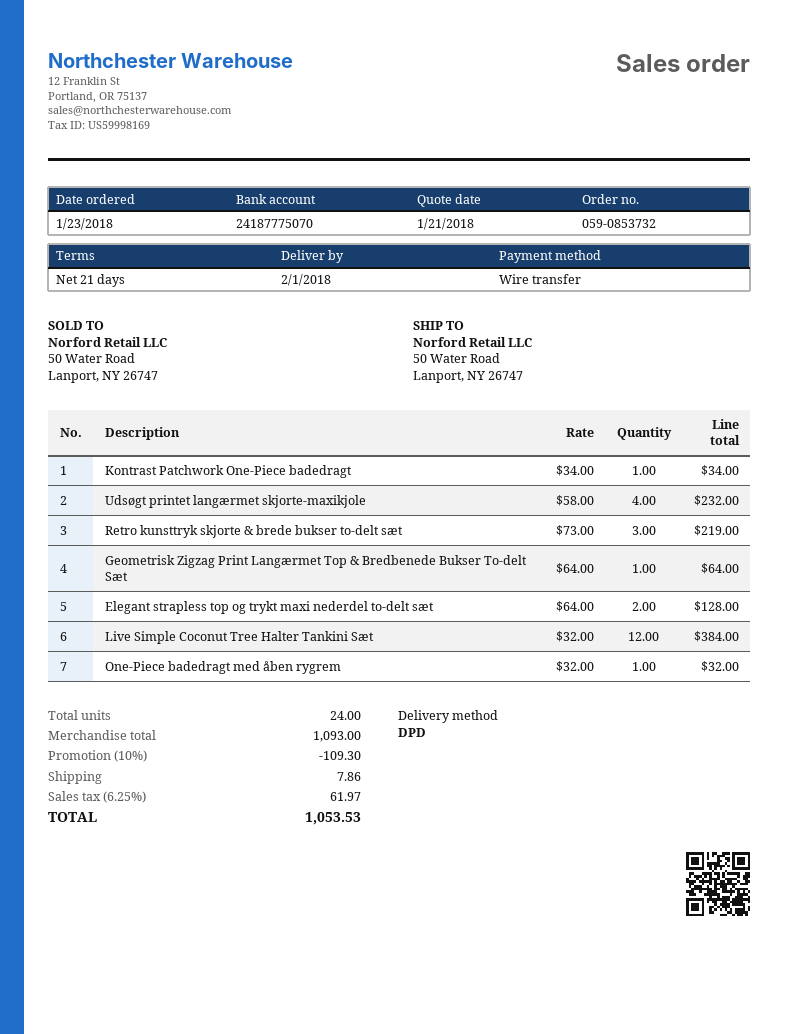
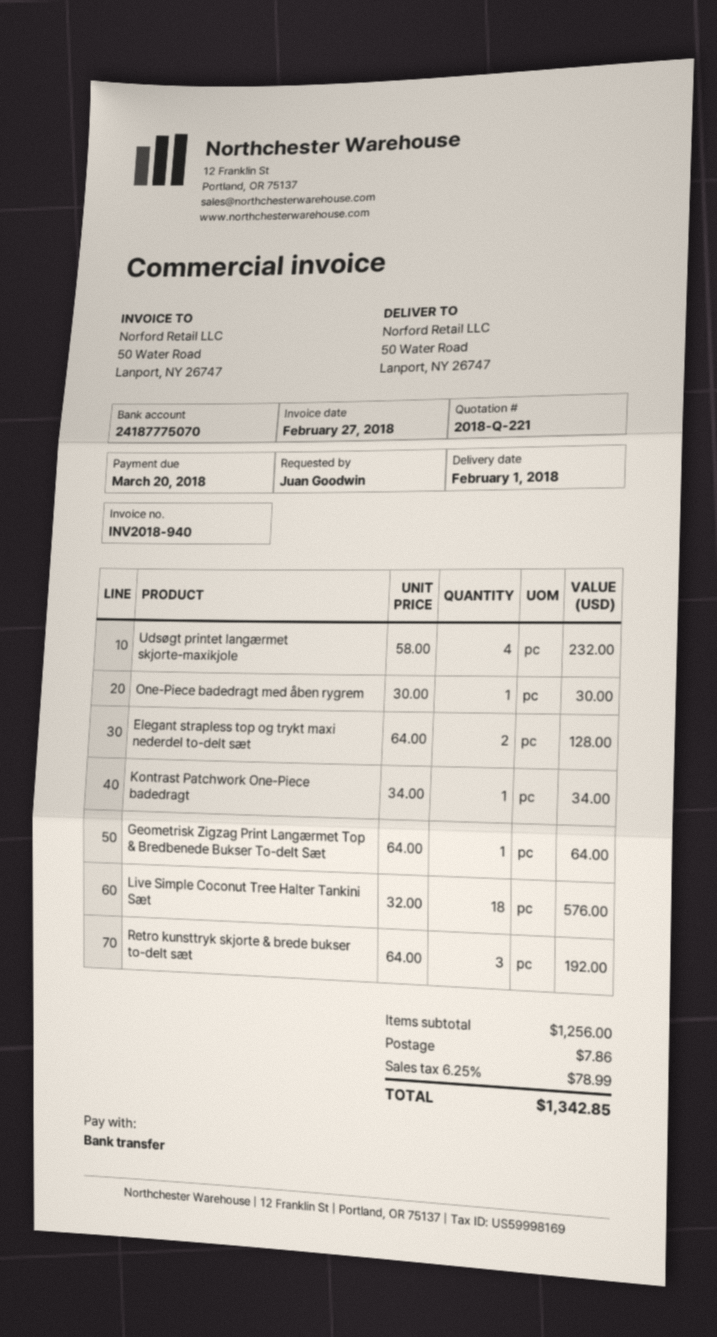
Retro kunsttryk skjorte & brede bukser to-delt sæt: 3 x 73.00 = 219.00 -> 3 x 64.00 = 192.00
Live Simple Coconut Tree Halter Tankini Sæt: 12 x 32.00 = 384.00 -> 18 x 32.00 = 576.00
One-Piece badedragt med åben rygrem: 1 x 32.00 = 32.00 -> 1 x 30.00 = 30.00
subtotal: 1093.00 -> 1256.00
discount: 10% = 109.30 -> none
tax: 6.25% = 61.97 -> 6.25% = 78.99
total: 1053.53 -> 1342.85

